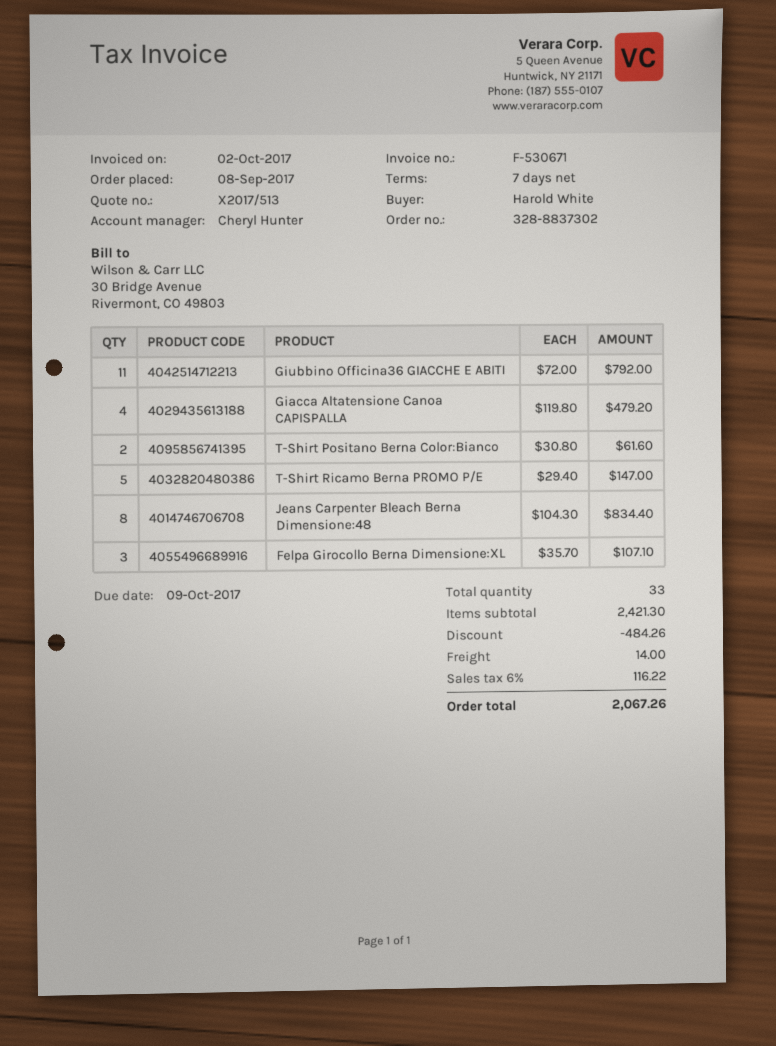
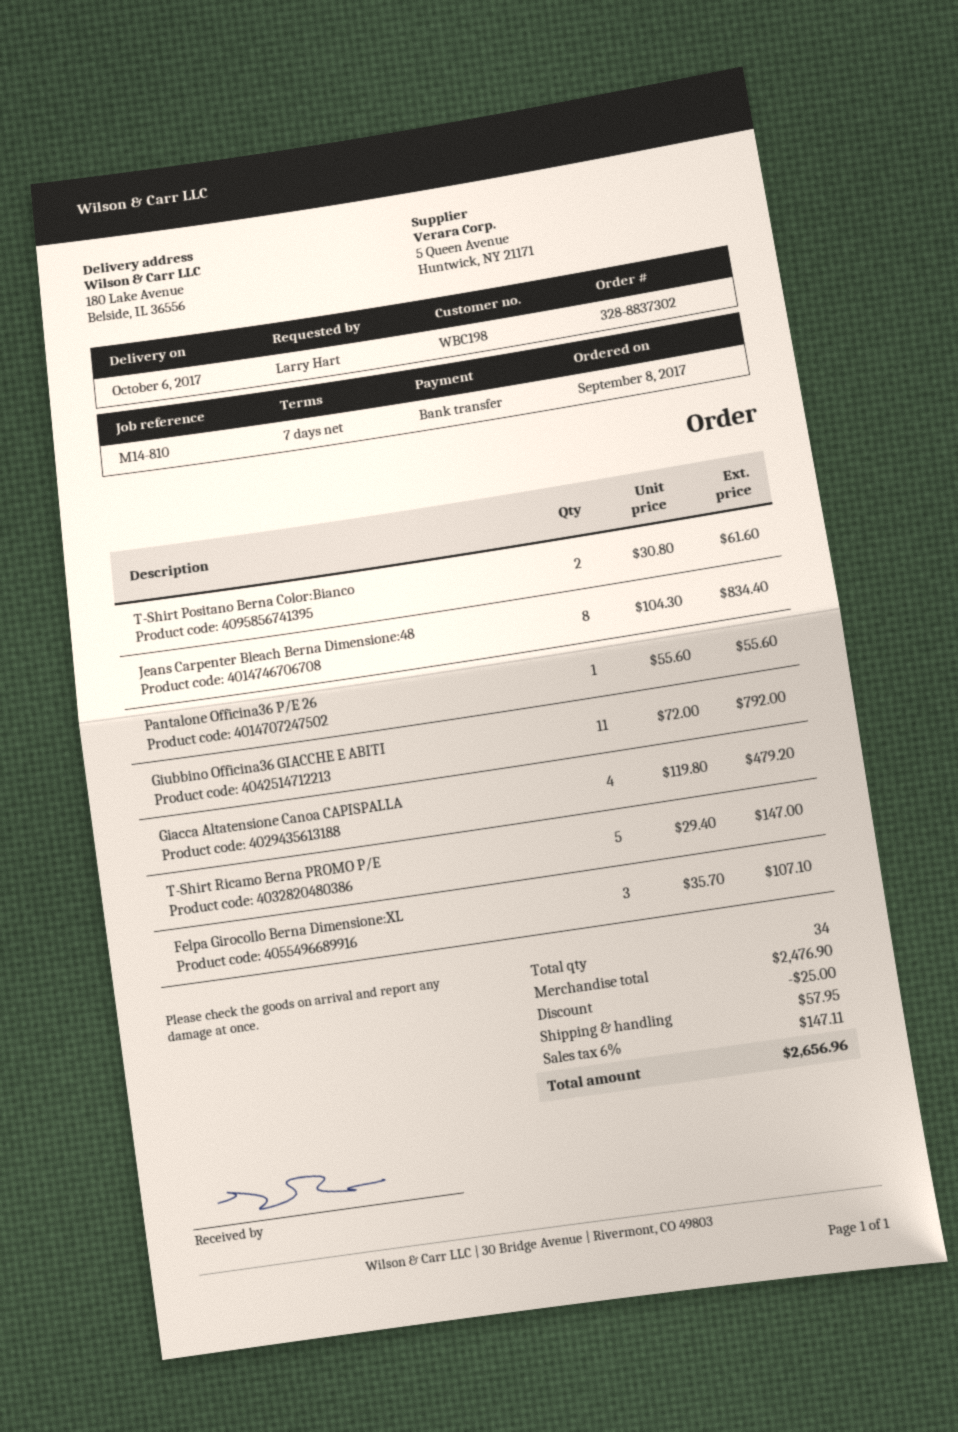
ordered by: Harold White -> Larry Hart
Pantalone Officina36 P/E 26: none -> 1 x 55.60 = 55.60
total quantity: 33 -> 34
subtotal: 2421.30 -> 2476.90
discount: 484.26 -> 25.00
shipping: 14.00 -> 57.95
tax: 6% = 116.22 -> 6% = 147.11
total: 2067.26 -> 2656.96

